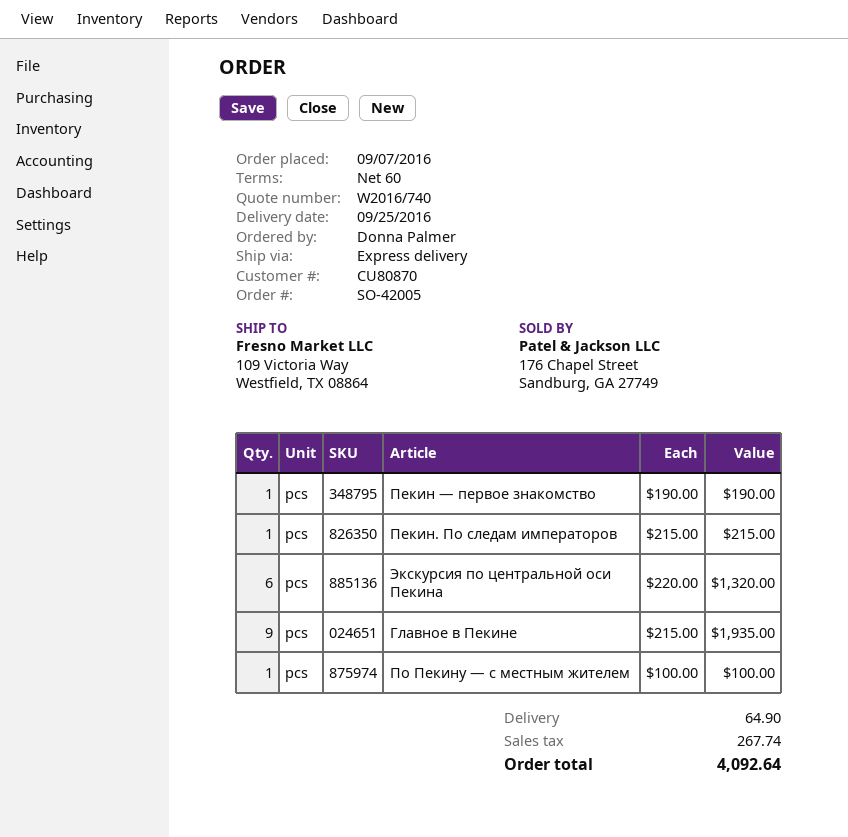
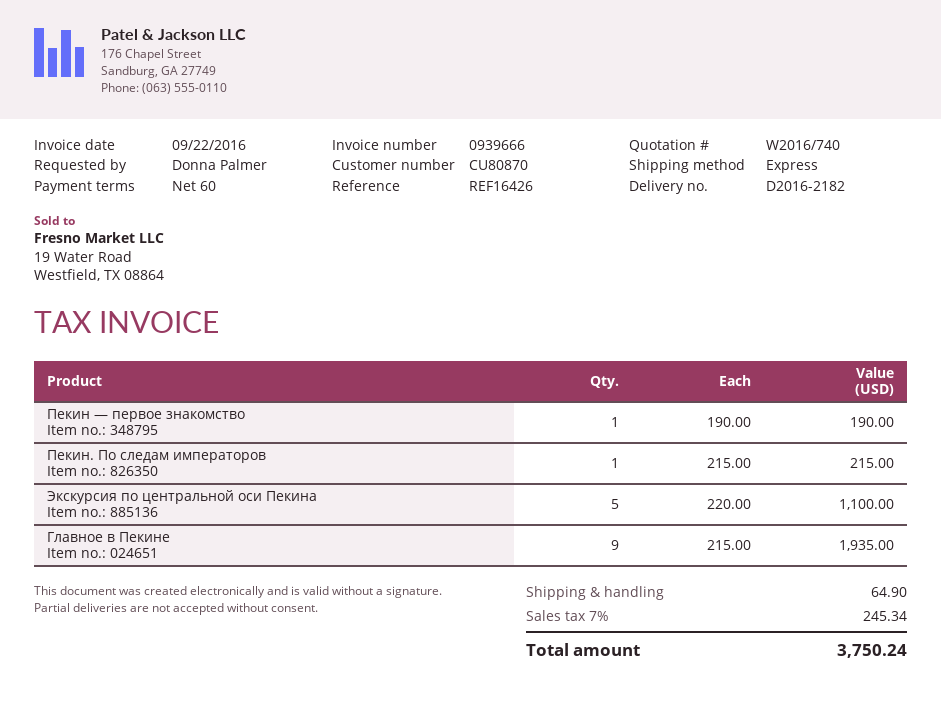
Экскурсия по центральной оси Пекина: 6 x 220.00 = 1320.00 -> 5 x 220.00 = 1100.00
По Пекину — с местным жителем: 1 x 100.00 = 100.00 -> none
tax: 267.74 -> 245.34
total: 4092.64 -> 3750.24

